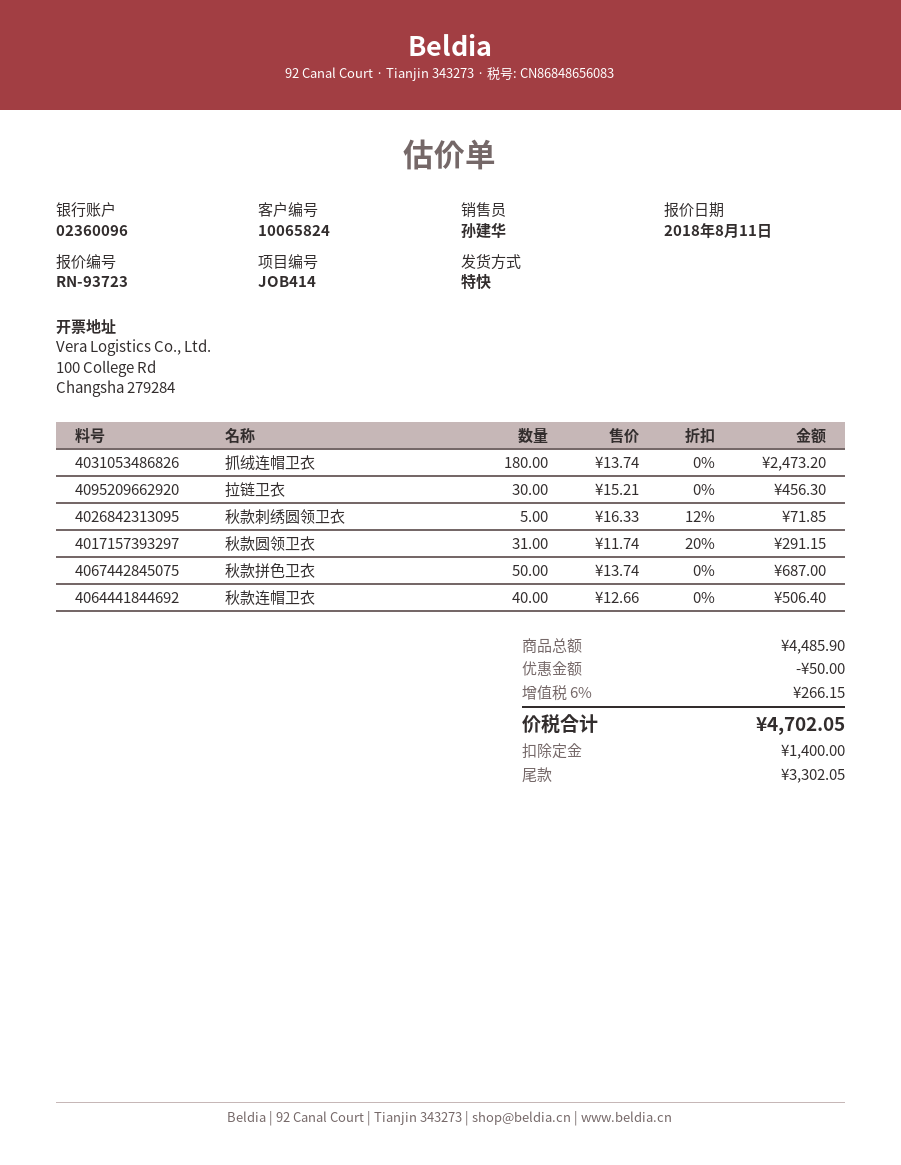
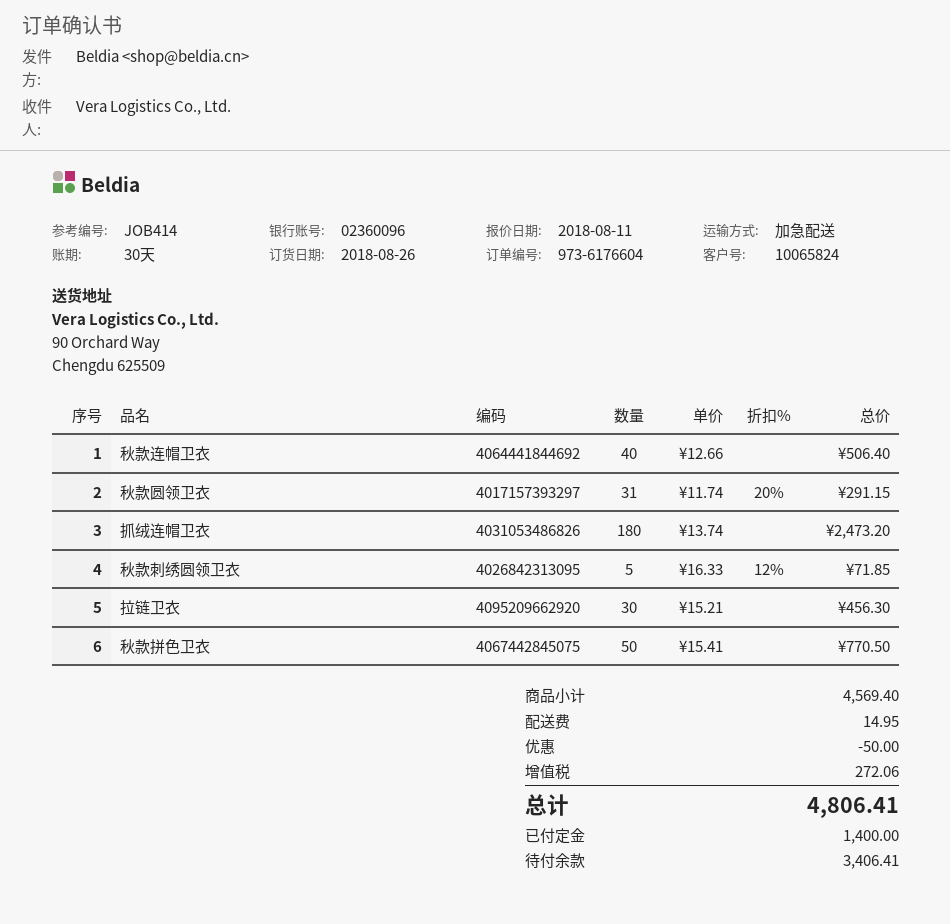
秋款拼色卫衣: 50 x 13.74 = 687.00 -> 50 x 15.41 = 770.50
subtotal: 4485.90 -> 4569.40
shipping: none -> 14.95
tax: 266.15 -> 272.06
total: 4702.05 -> 4806.41
balance: 3302.05 -> 3406.41

